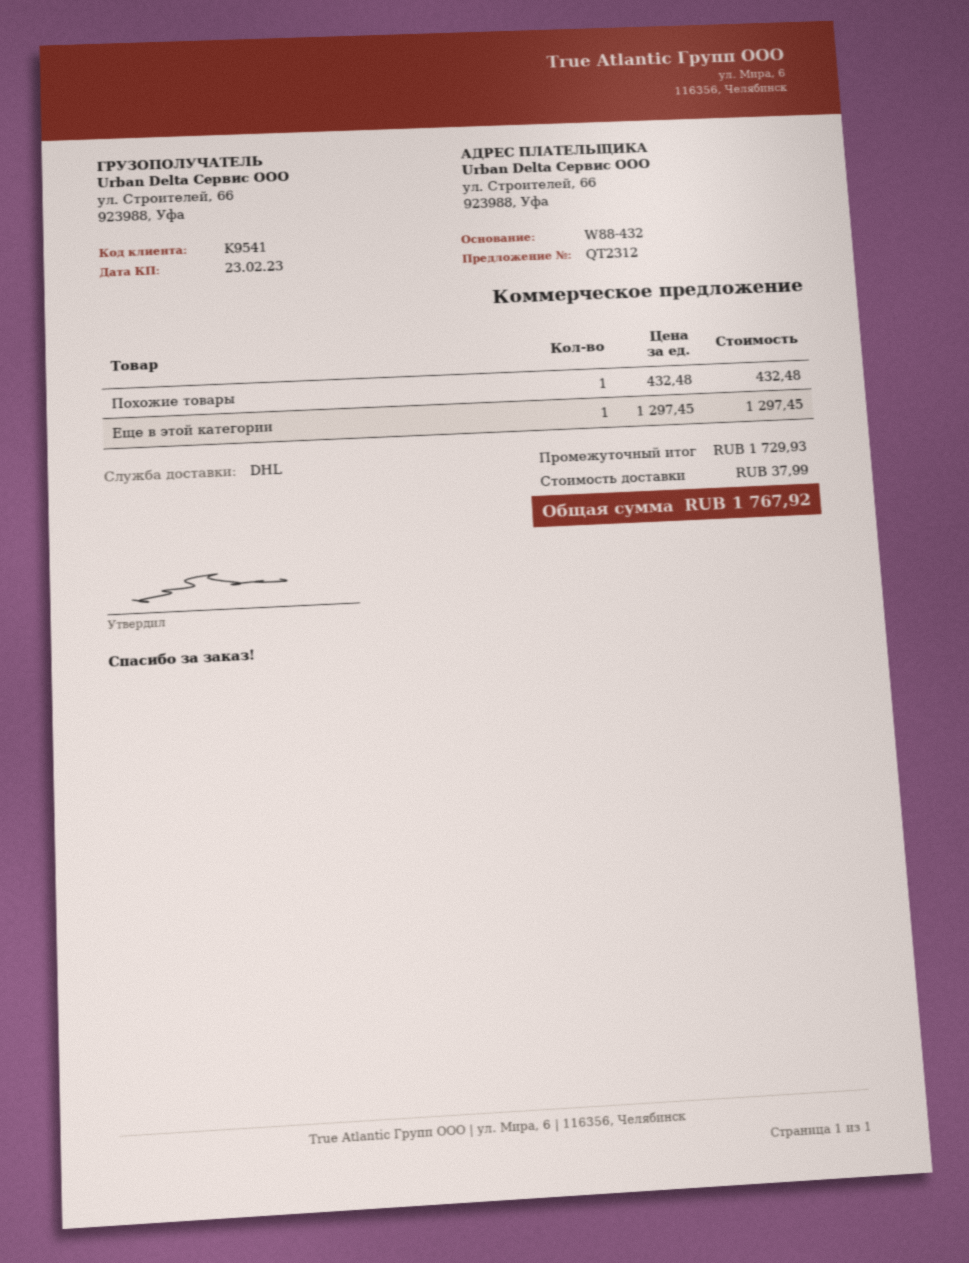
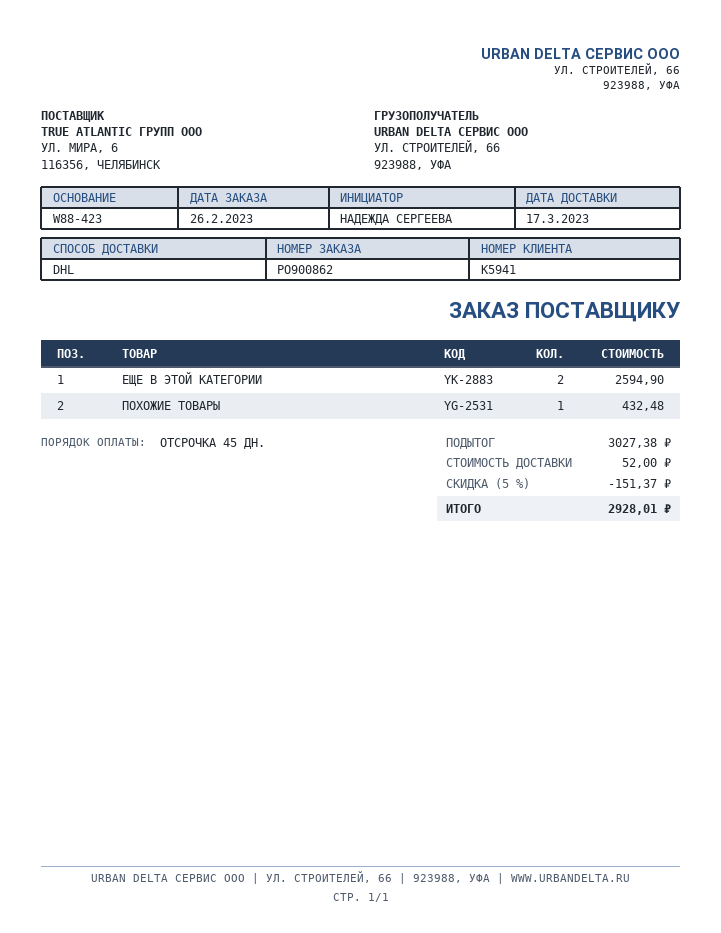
customer number: K9541 -> K5941
reference: W88-432 -> W88-423
Еще в этой категории: 1 for 1297.45 -> 2 for 2594.90
subtotal: 1729.93 -> 3027.38
discount: none -> 5% = 151.37
shipping: 37.99 -> 52.00
total: 1767.92 -> 2928.01

